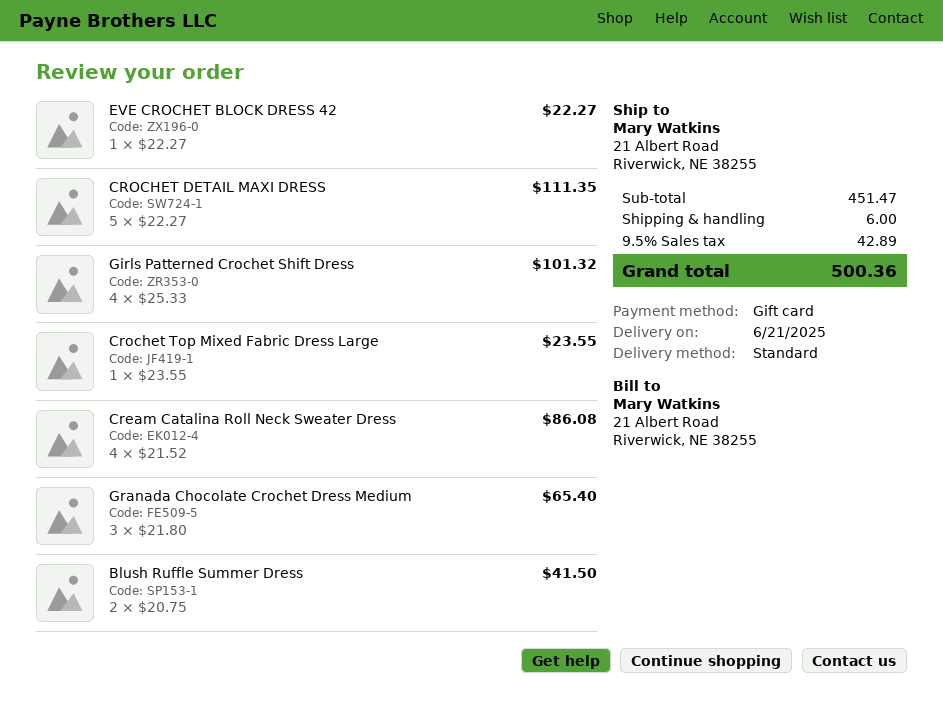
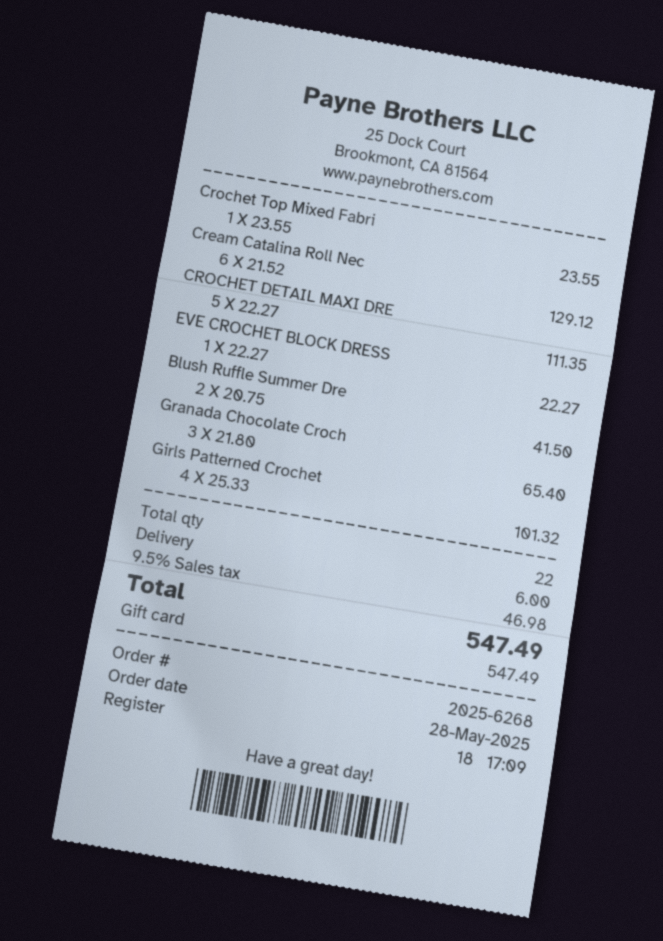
Cream Catalina Roll Neck Sweater Dress: 4 x 21.52 = 86.08 -> 6 x 21.52 = 129.12
tax: 9.5% = 42.89 -> 9.5% = 46.98
total: 500.36 -> 547.49

